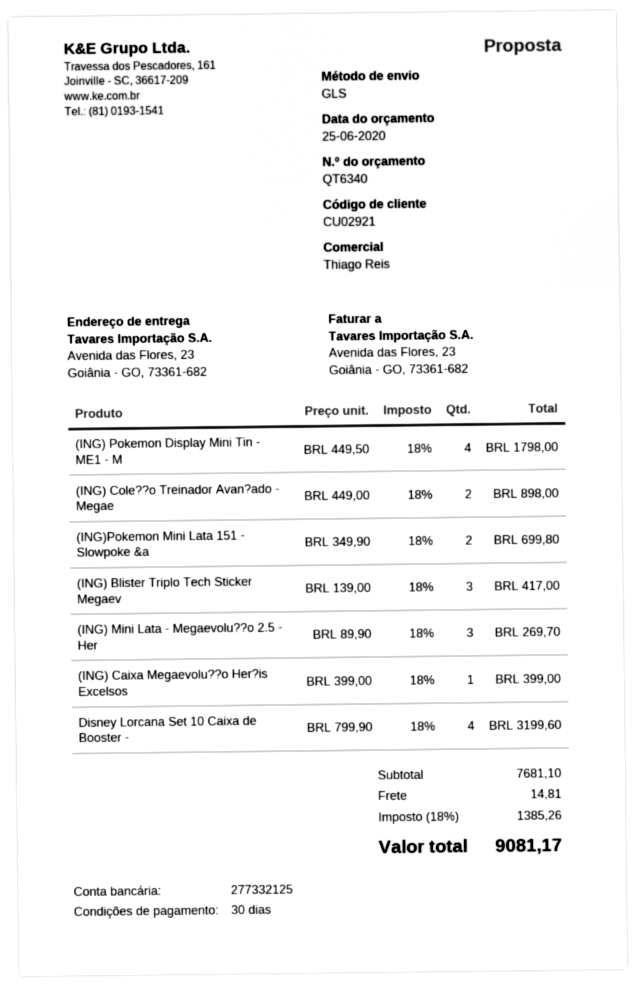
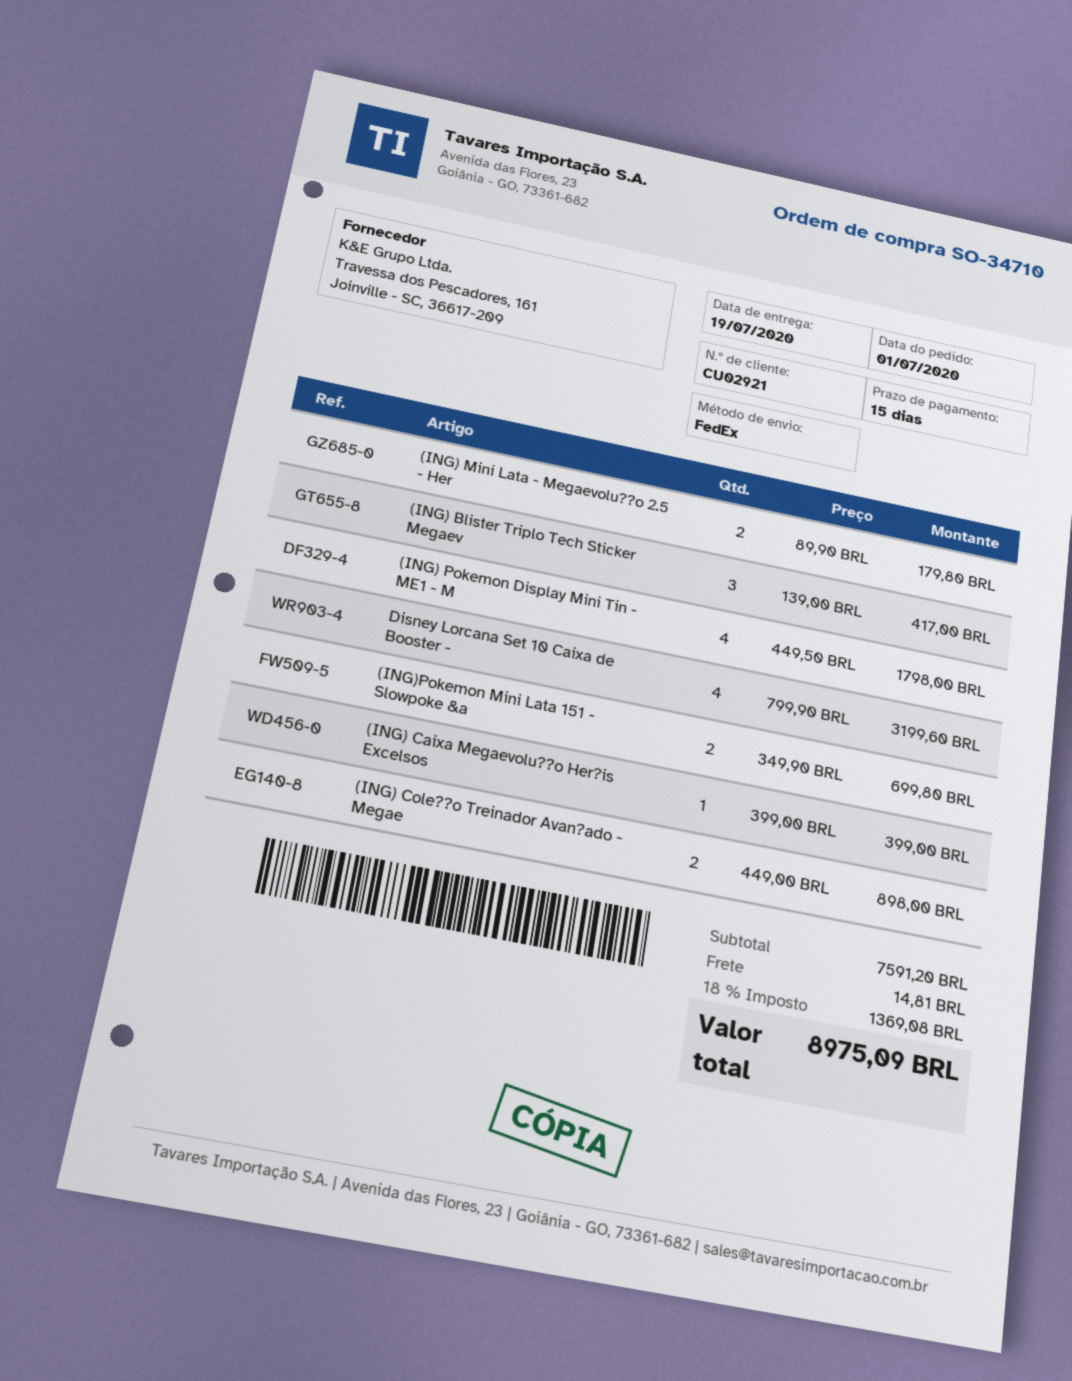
payment terms: 30 days -> 15 days
shipping method: GLS -> FedEx
(ING) Mini Lata - Megaevolu??o 2.5 - Her: 3 x 89.90 = 269.70 -> 2 x 89.90 = 179.80
subtotal: 7681.10 -> 7591.20
tax: 18% = 1385.26 -> 18% = 1369.08
total: 9081.17 -> 8975.09

